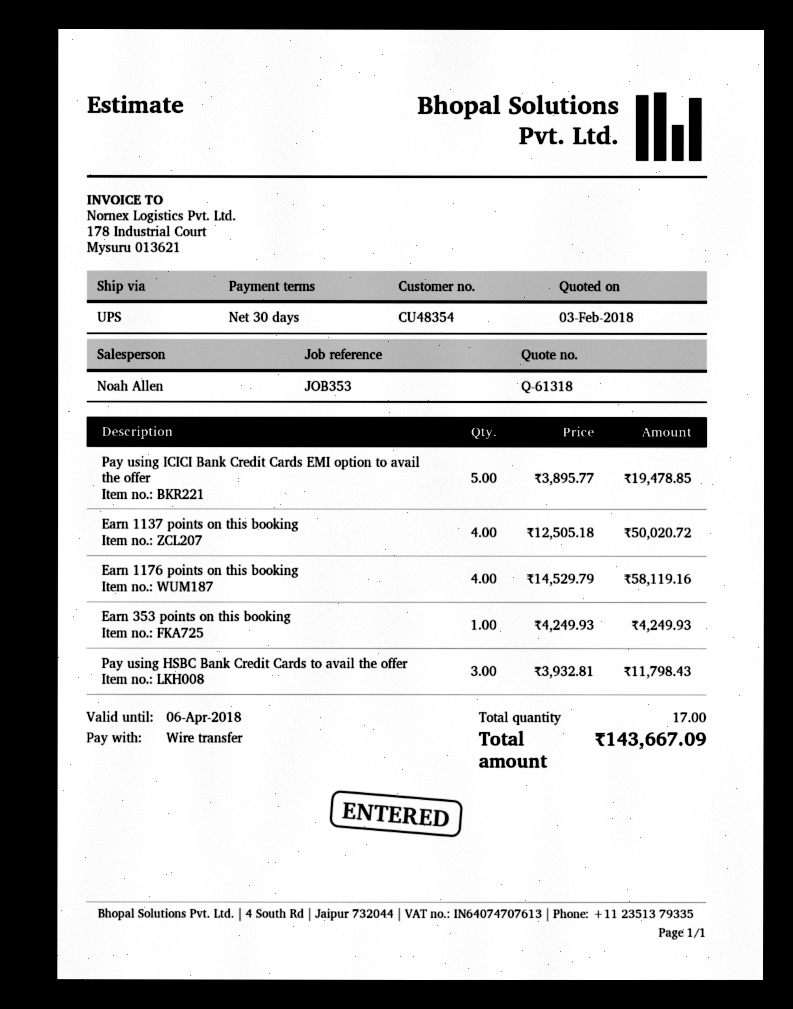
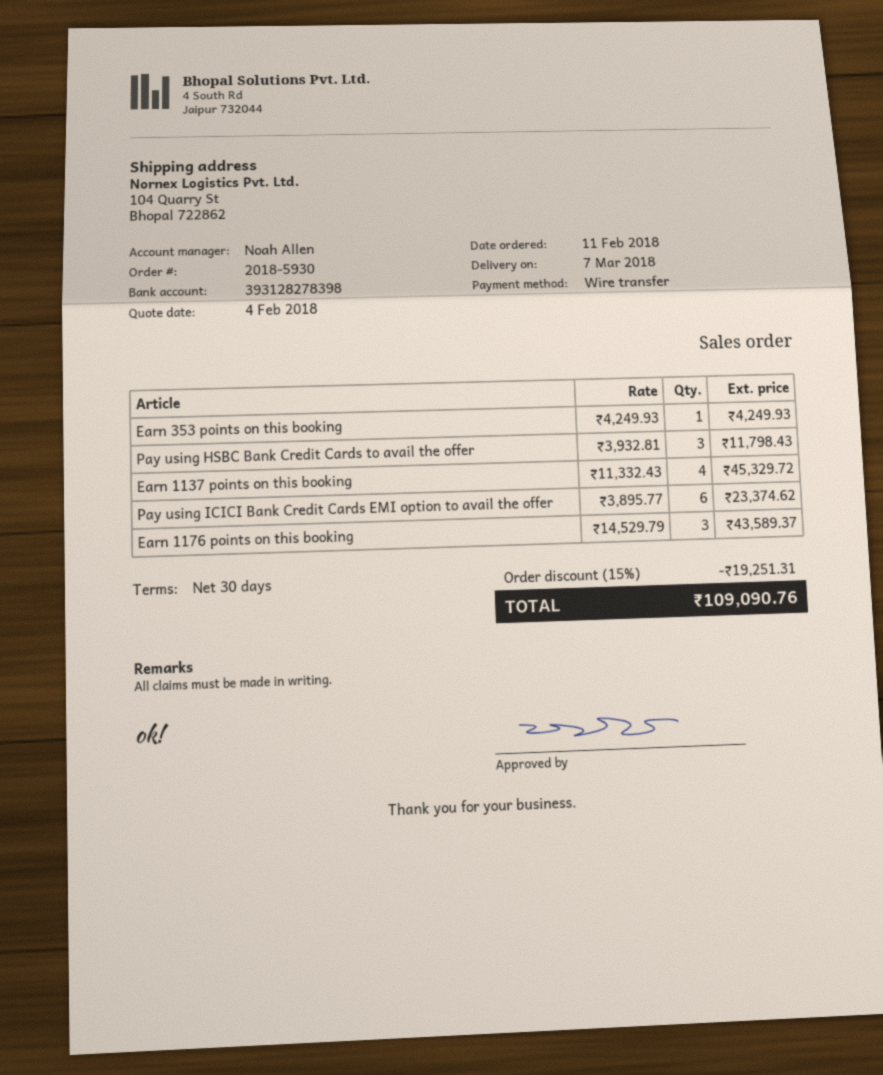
quote date: 2018-02-03 -> 2018-02-04
Pay using ICICI Bank Credit Cards EMI option to avail the offer: 5 x 3895.77 = 19478.85 -> 6 x 3895.77 = 23374.62
Earn 1137 points on this booking: 4 x 12505.18 = 50020.72 -> 4 x 11332.43 = 45329.72
Earn 1176 points on this booking: 4 x 14529.79 = 58119.16 -> 3 x 14529.79 = 43589.37
discount: none -> 15% = 19251.31
total: 143667.09 -> 109090.76

